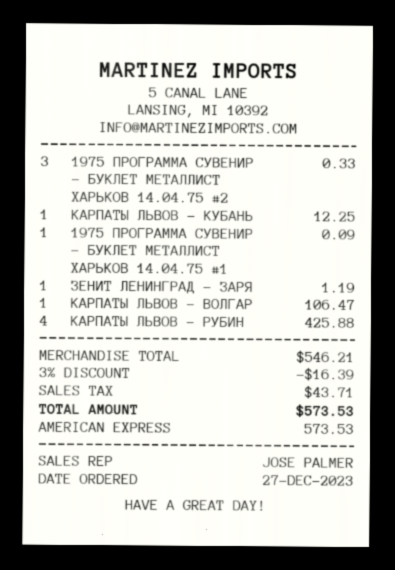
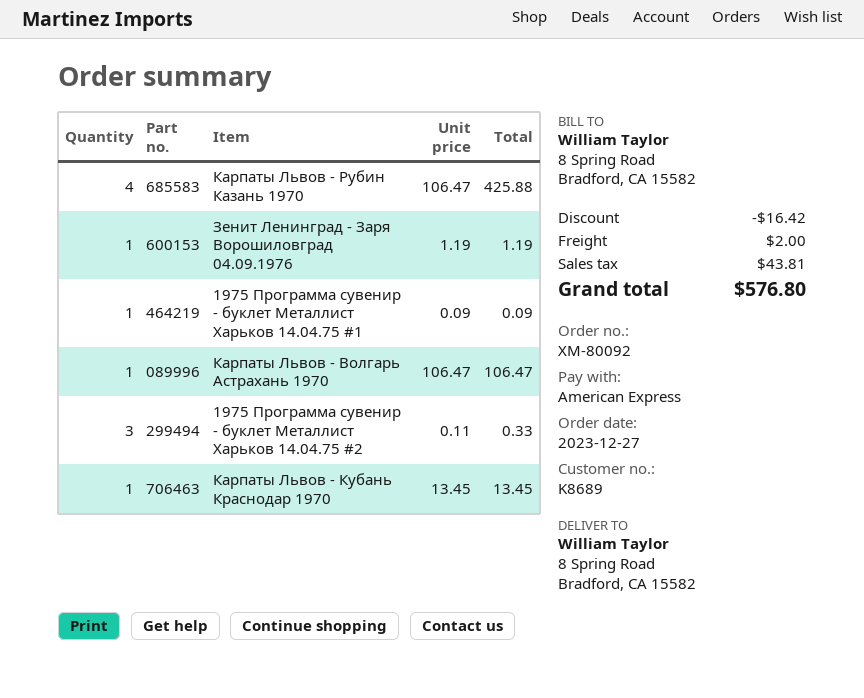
КАРПАТЫ ЛЬВОВ - КУБАНЬ: 1 for 12.25 -> 1 for 13.45
discount: 16.39 -> 16.42
shipping: none -> 2.00
tax: 43.71 -> 43.81
total: 573.53 -> 576.80

